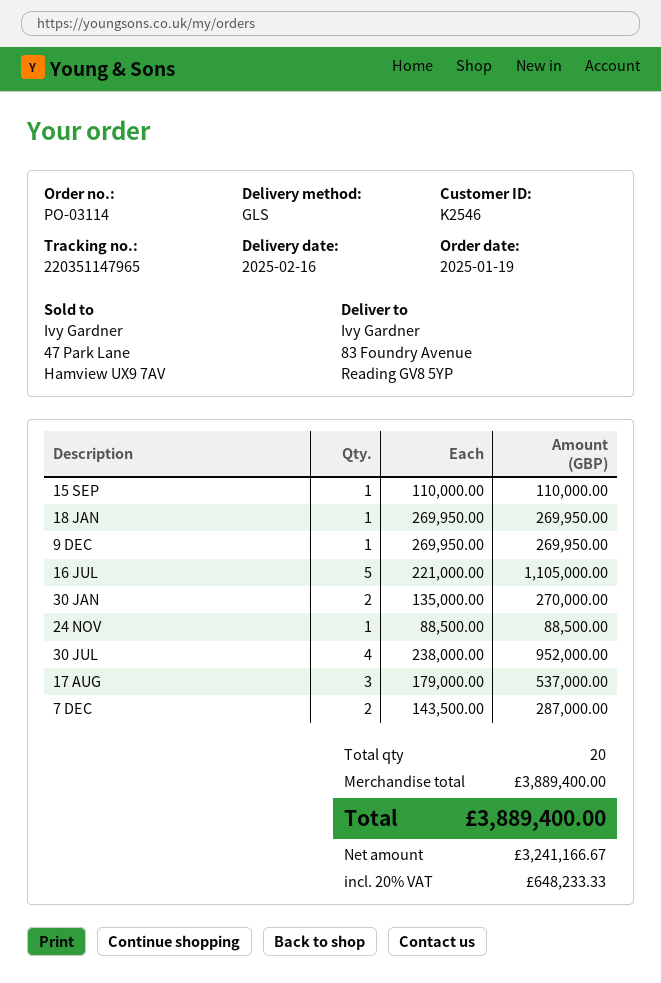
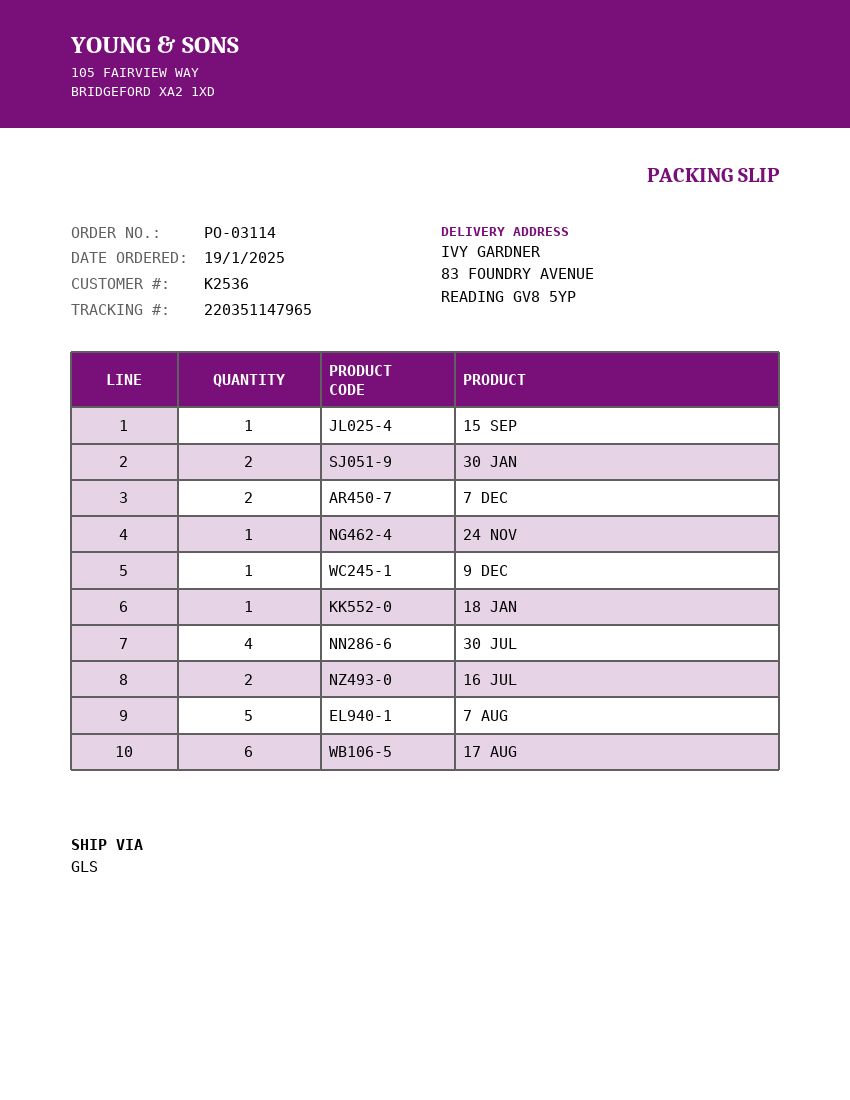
customer number: K2546 -> K2536
16 JUL: 5 -> 2
17 AUG: 3 -> 6
7 AUG: none -> 5

